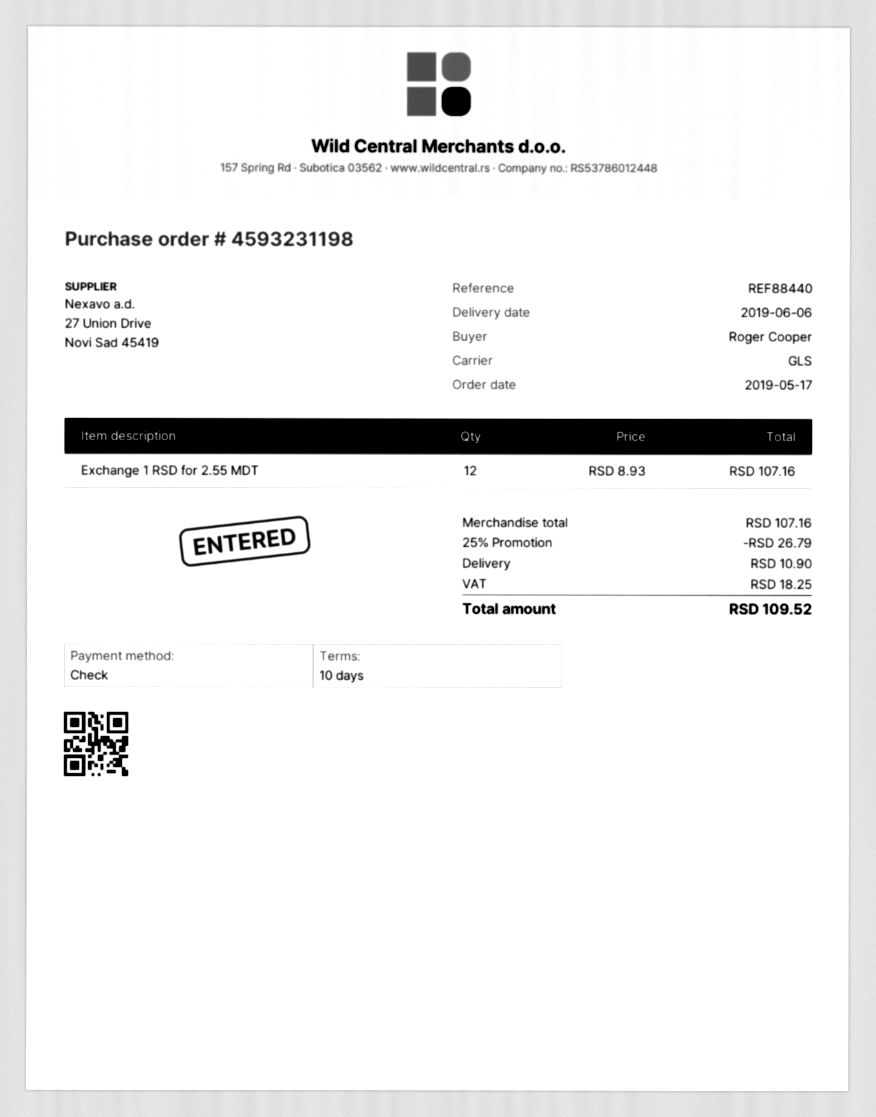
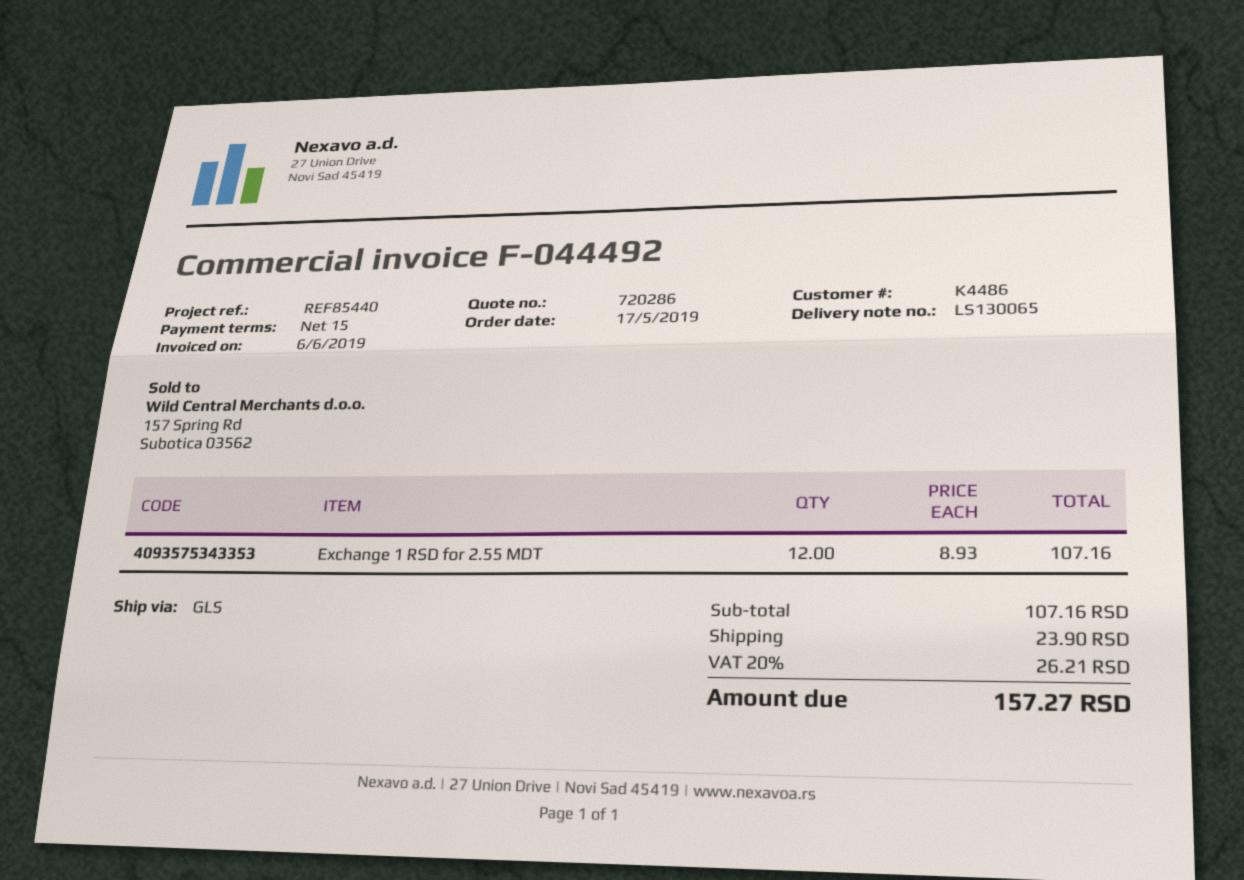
payment terms: 10 days -> 15 days
reference: REF88440 -> REF85440
discount: 25% = 26.79 -> none
shipping: 10.90 -> 23.90
tax: 18.25 -> 26.21
total: 109.52 -> 157.27

